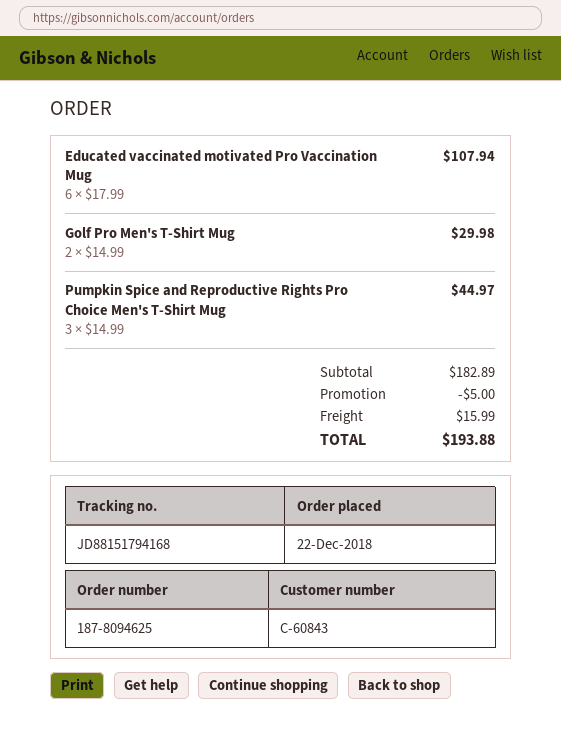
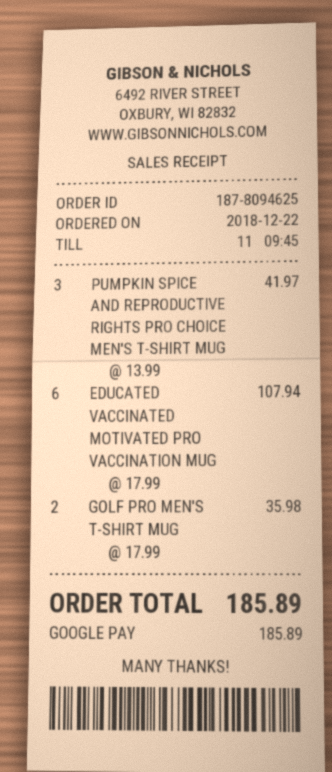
Golf Pro Men's T-Shirt Mug: 2 x 14.99 = 29.98 -> 2 x 17.99 = 35.98
Pumpkin Spice and Reproductive Rights Pro Choice Men's T-Shirt Mug: 3 x 14.99 = 44.97 -> 3 x 13.99 = 41.97
discount: 5.00 -> none
shipping: 15.99 -> none
total: 193.88 -> 185.89

